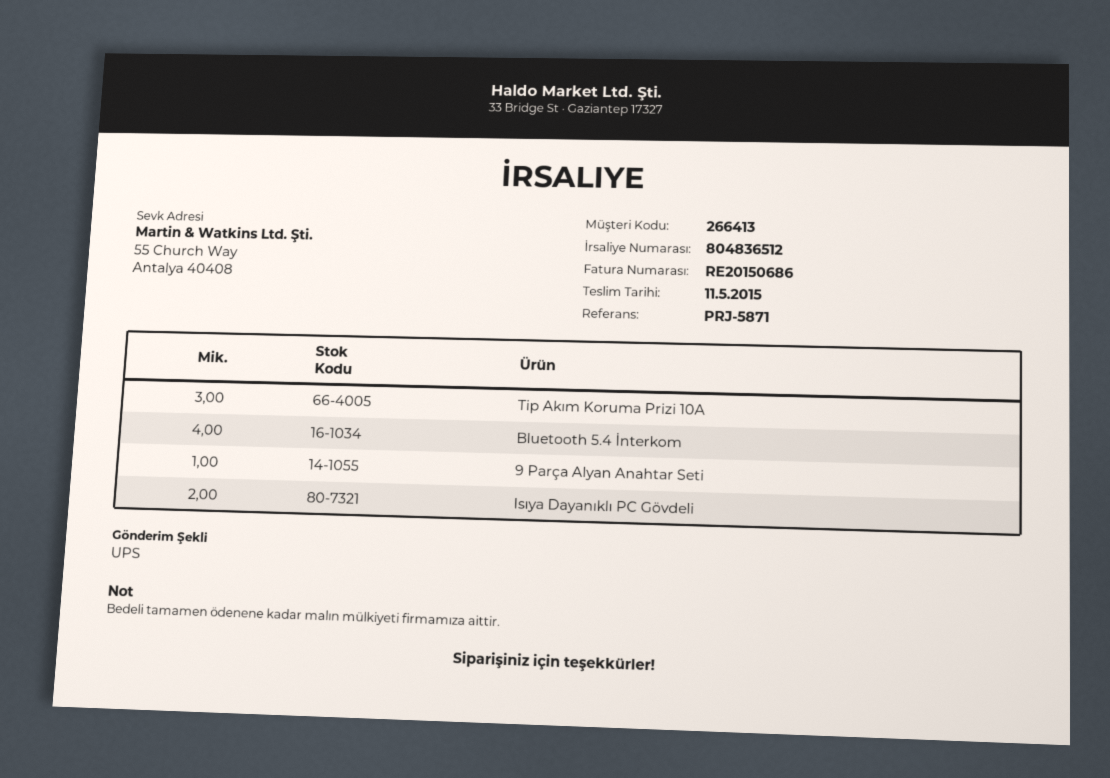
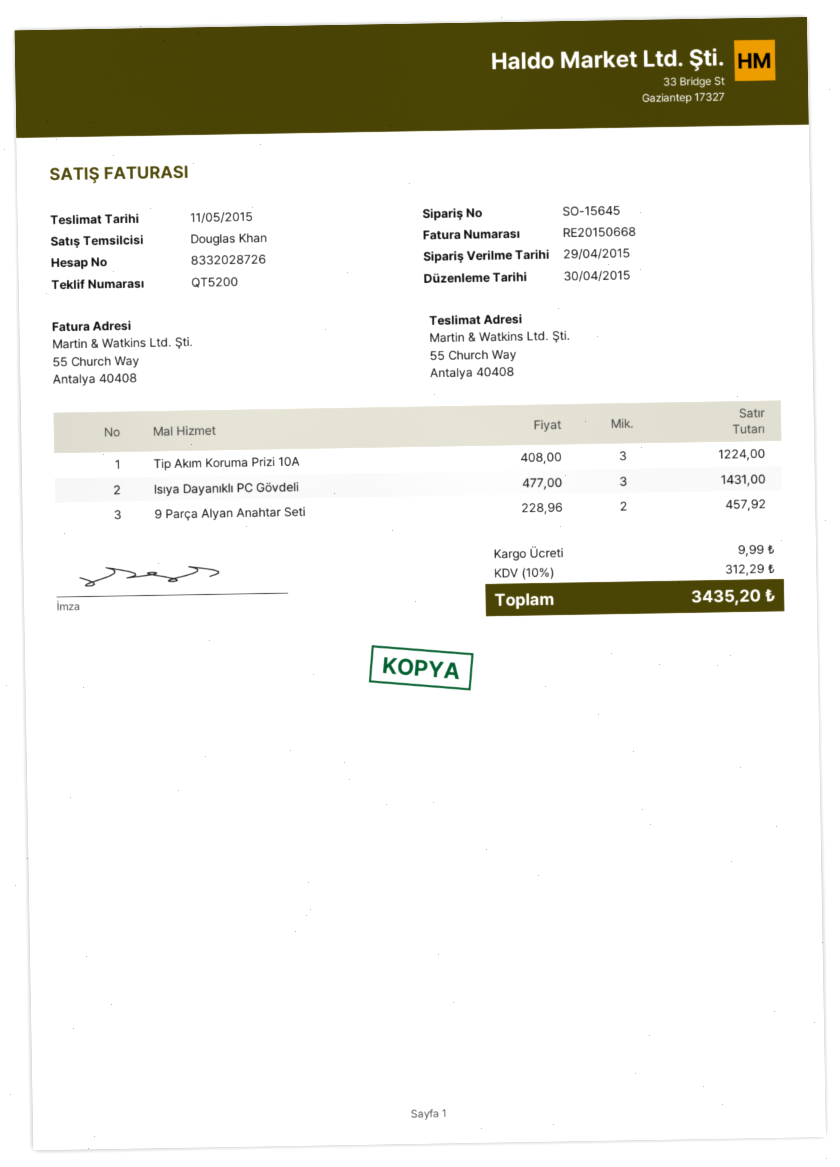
invoice number: RE20150686 -> RE20150668
Bluetooth 5.4 İnterkom: 4 -> none
9 Parça Alyan Anahtar Seti: 1 -> 2
Isıya Dayanıklı PC Gövdeli: 2 -> 3

